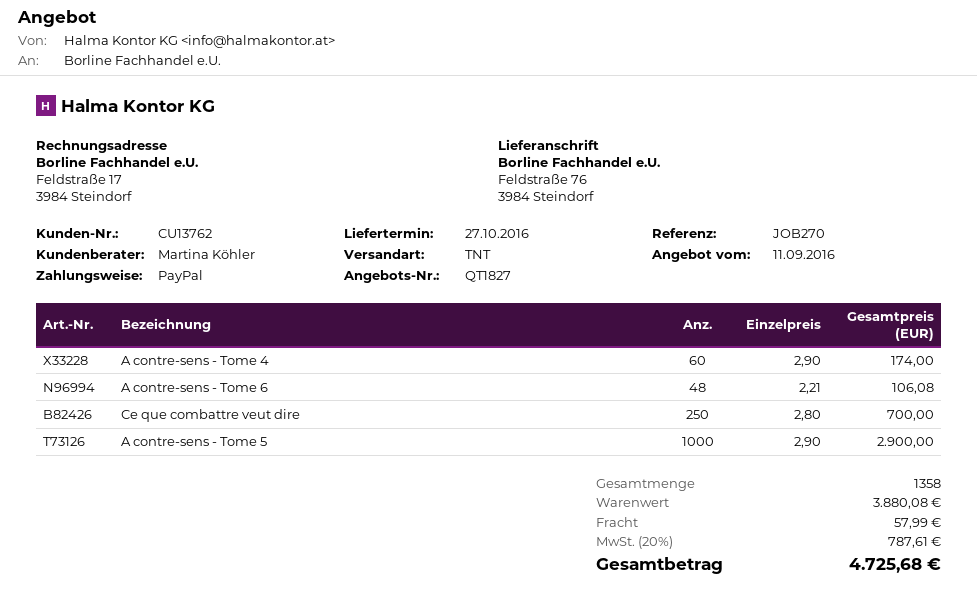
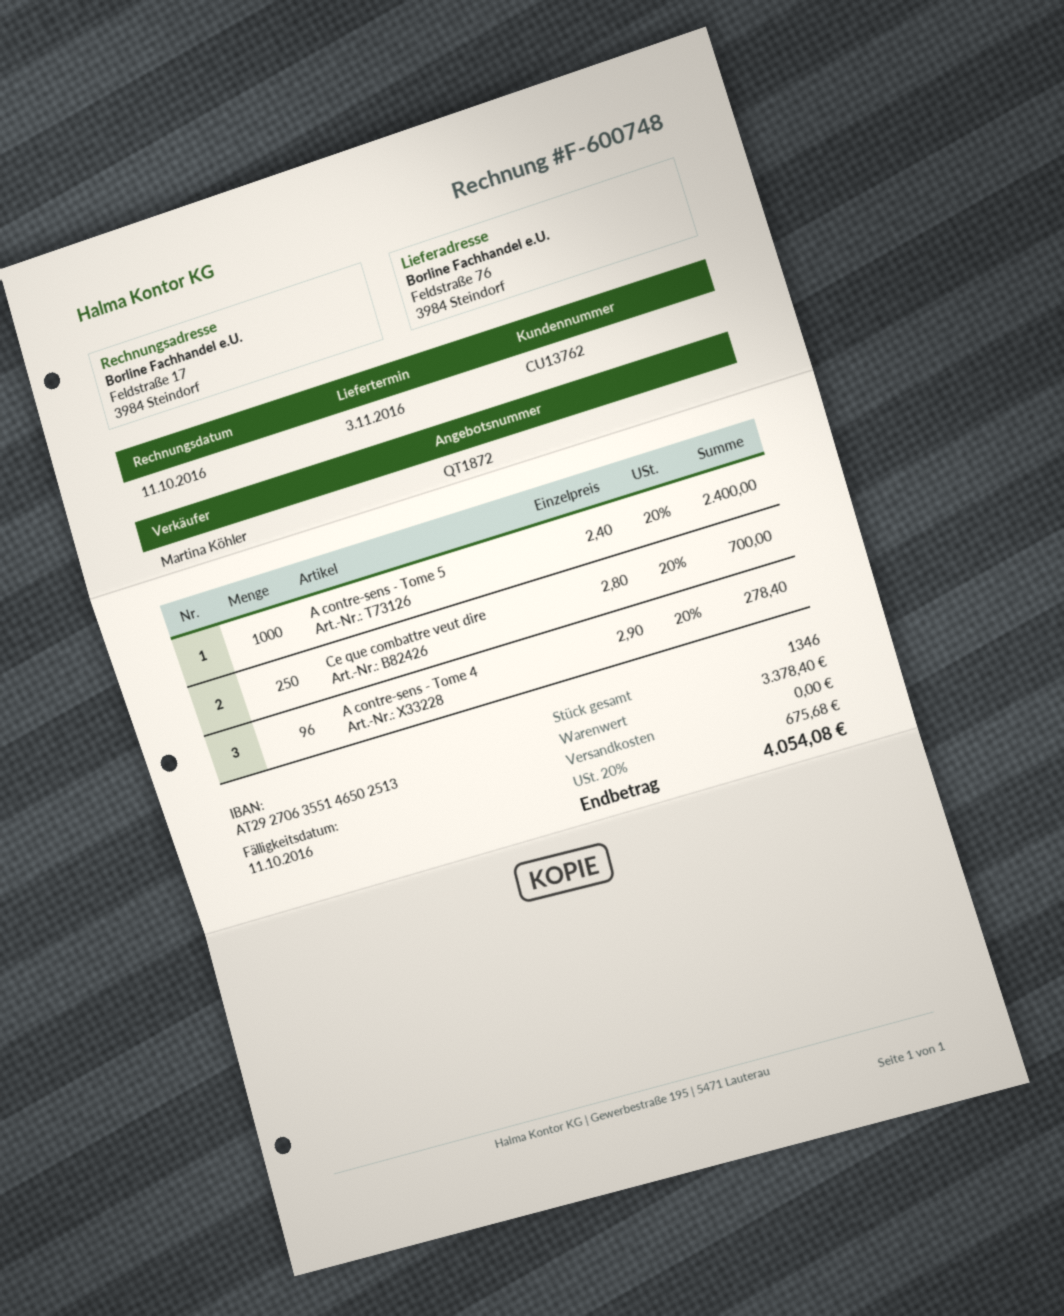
quote number: QT1827 -> QT1872
delivery date: 2016-10-27 -> 2016-11-03
A contre-sens - Tome 4: 60 x 2.90 = 174.00 -> 96 x 2.90 = 278.40
A contre-sens - Tome 6: 48 x 2.21 = 106.08 -> none
A contre-sens - Tome 5: 1000 x 2.90 = 2900.00 -> 1000 x 2.40 = 2400.00
total quantity: 1358 -> 1346
subtotal: 3880.08 -> 3378.40
shipping: 57.99 -> 0.00
tax: 20% = 787.61 -> 20% = 675.68
total: 4725.68 -> 4054.08

